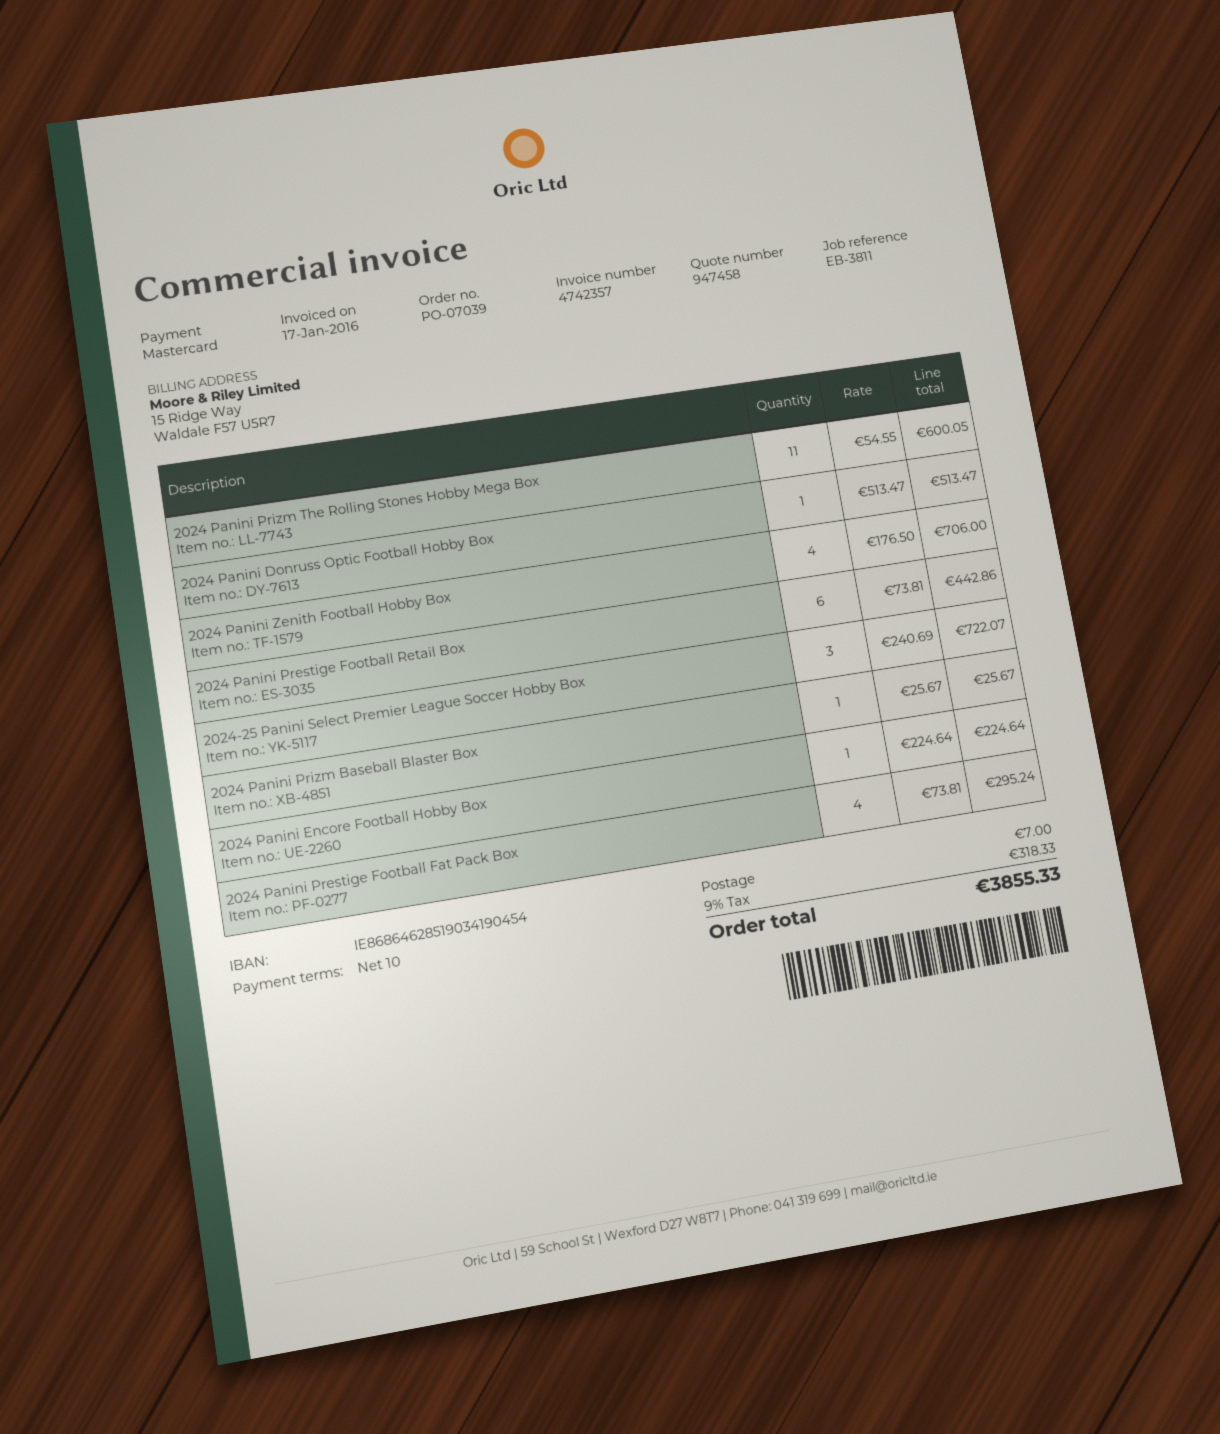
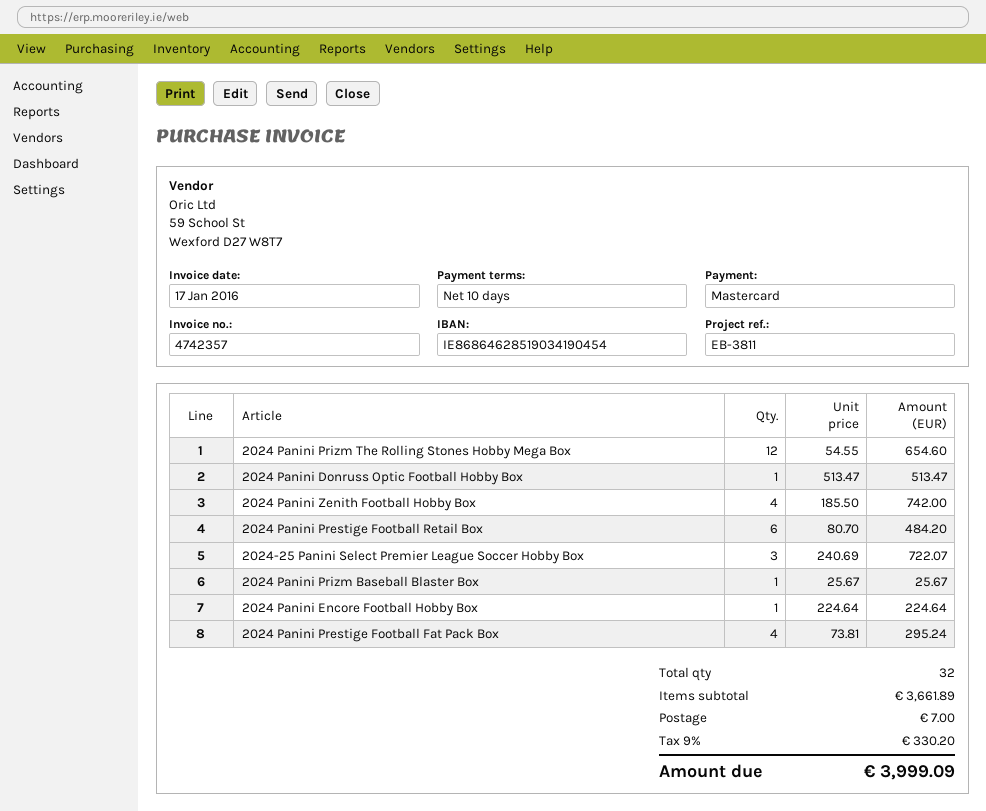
2024 Panini Prizm The Rolling Stones Hobby Mega Box: 11 x 54.55 = 600.05 -> 12 x 54.55 = 654.60
2024 Panini Zenith Football Hobby Box: 4 x 176.50 = 706.00 -> 4 x 185.50 = 742.00
2024 Panini Prestige Football Retail Box: 6 x 73.81 = 442.86 -> 6 x 80.70 = 484.20
tax: 9% = 318.33 -> 9% = 330.20
total: 3855.33 -> 3999.09

